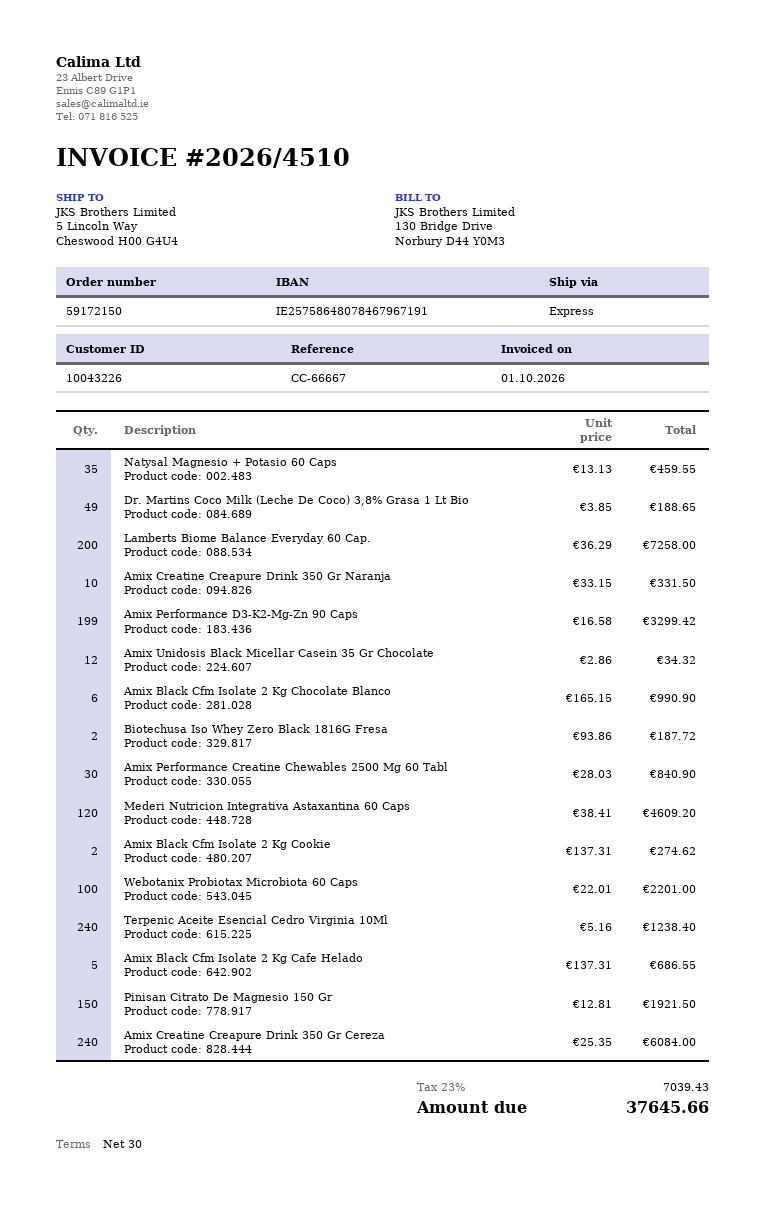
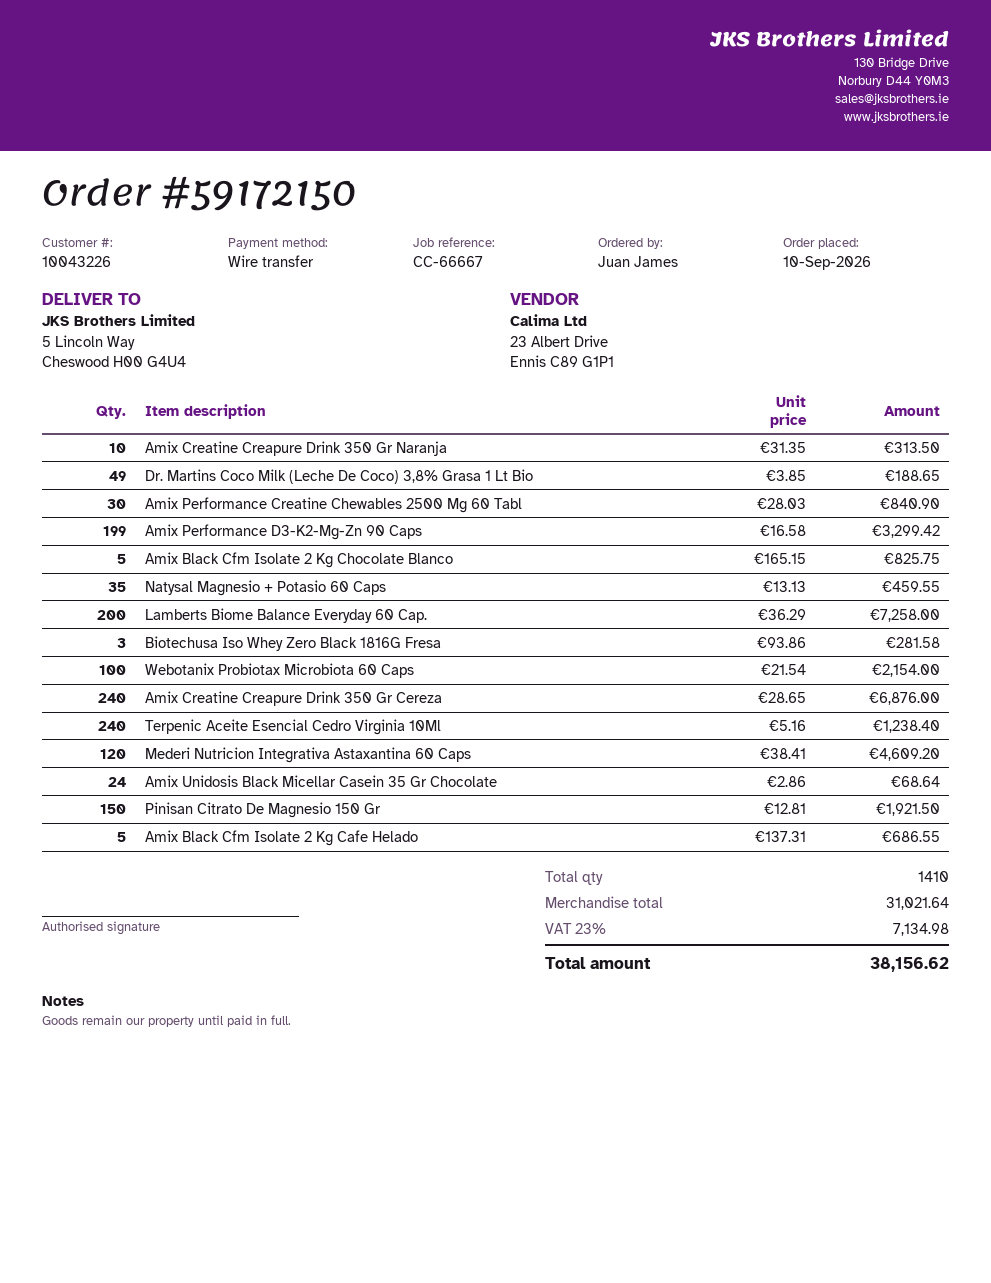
Amix Creatine Creapure Drink 350 Gr Naranja: 10 x 33.15 = 331.50 -> 10 x 31.35 = 313.50
Amix Unidosis Black Micellar Casein 35 Gr Chocolate: 12 x 2.86 = 34.32 -> 24 x 2.86 = 68.64
Amix Black Cfm Isolate 2 Kg Chocolate Blanco: 6 x 165.15 = 990.90 -> 5 x 165.15 = 825.75
Biotechusa Iso Whey Zero Black 1816G Fresa: 2 x 93.86 = 187.72 -> 3 x 93.86 = 281.58
Amix Black Cfm Isolate 2 Kg Cookie: 2 x 137.31 = 274.62 -> none
Webotanix Probiotax Microbiota 60 Caps: 100 x 22.01 = 2201.00 -> 100 x 21.54 = 2154.00
Amix Creatine Creapure Drink 350 Gr Cereza: 240 x 25.35 = 6084.00 -> 240 x 28.65 = 6876.00
tax: 23% = 7039.43 -> 23% = 7134.98
total: 37645.66 -> 38156.62

